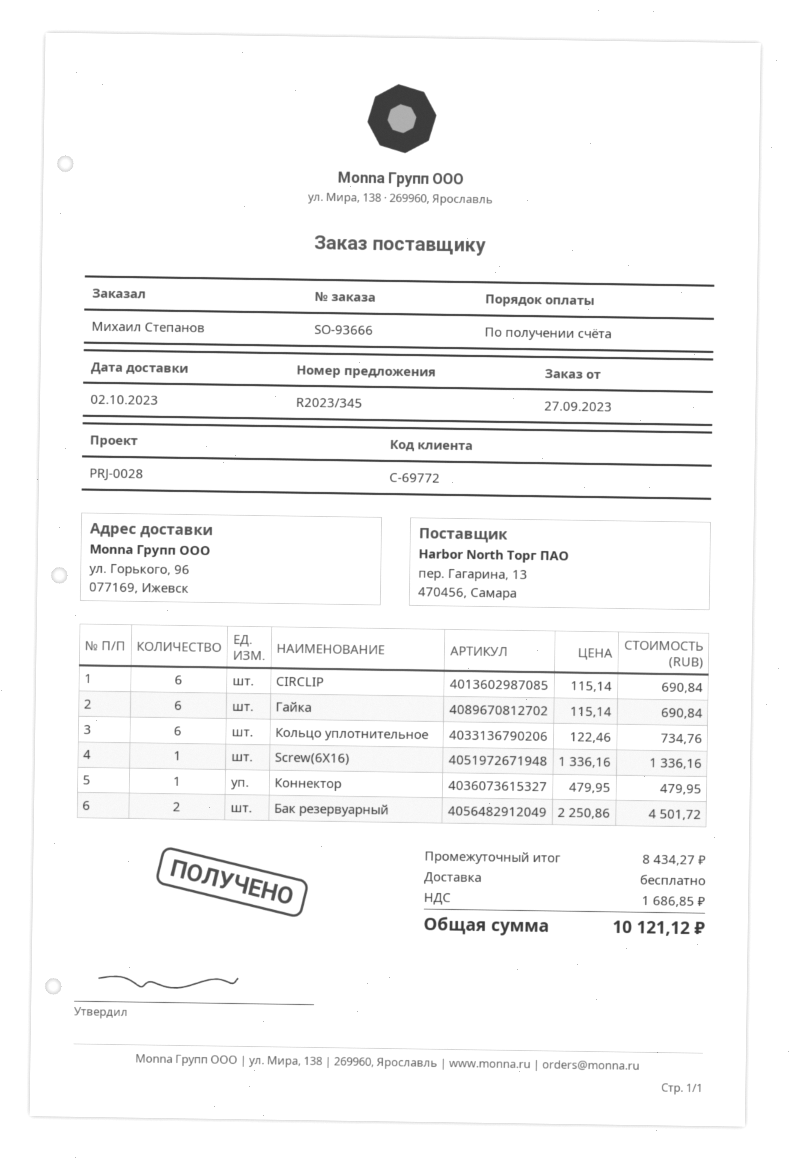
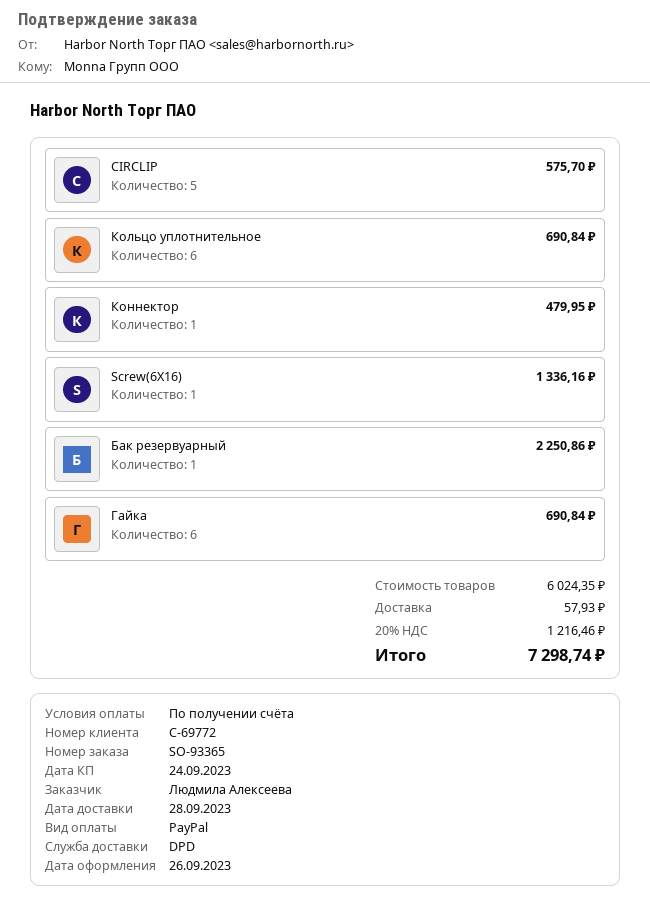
order number: SO-93666 -> SO-93365
order date: 2023-09-27 -> 2023-09-26
delivery date: 2023-10-02 -> 2023-09-28
ordered by: Михаил Степанов -> Людмила Алексеева
CIRCLIP: 6 for 690.84 -> 5 for 575.70
Кольцо уплотнительное: 6 for 734.76 -> 6 for 690.84
Бак резервуарный: 2 for 4501.72 -> 1 for 2250.86
subtotal: 8434.27 -> 6024.35
shipping: 0.00 -> 57.93
tax: 1686.85 -> 1216.46
total: 10121.12 -> 7298.74

